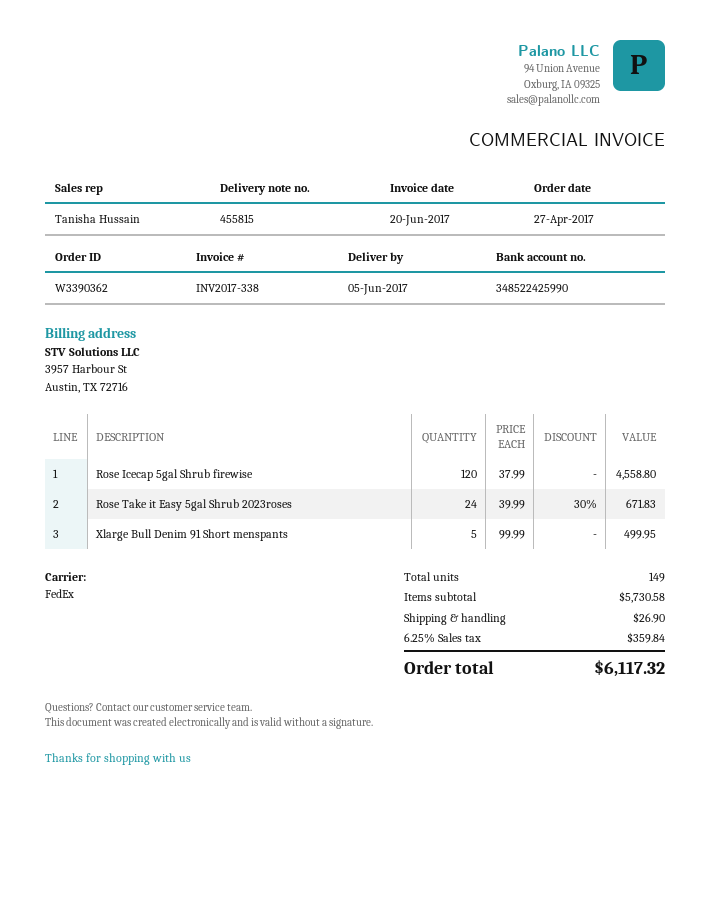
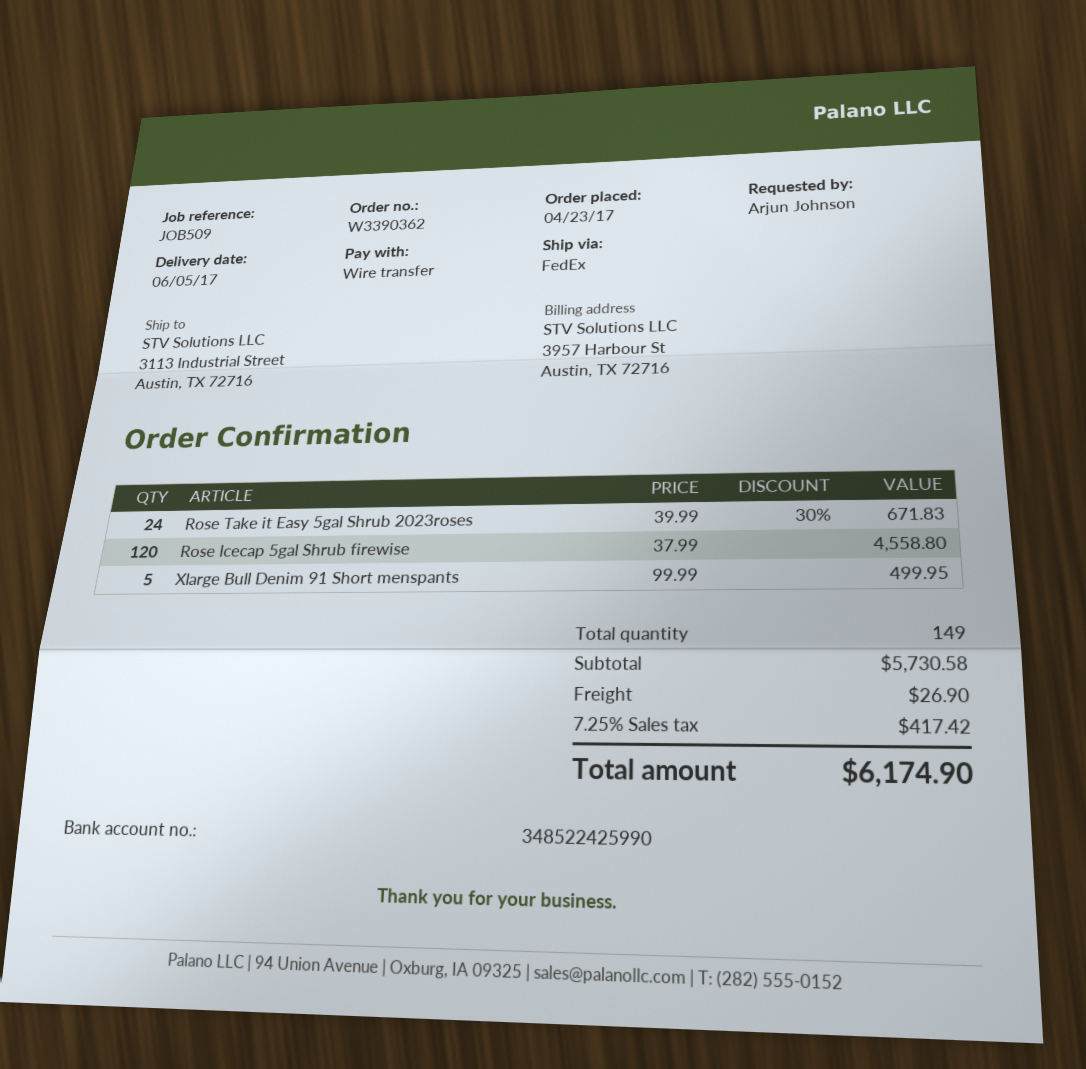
order date: 2017-04-27 -> 2017-04-23
tax: 6.25% = 359.84 -> 7.25% = 417.42
total: 6117.32 -> 6174.90

